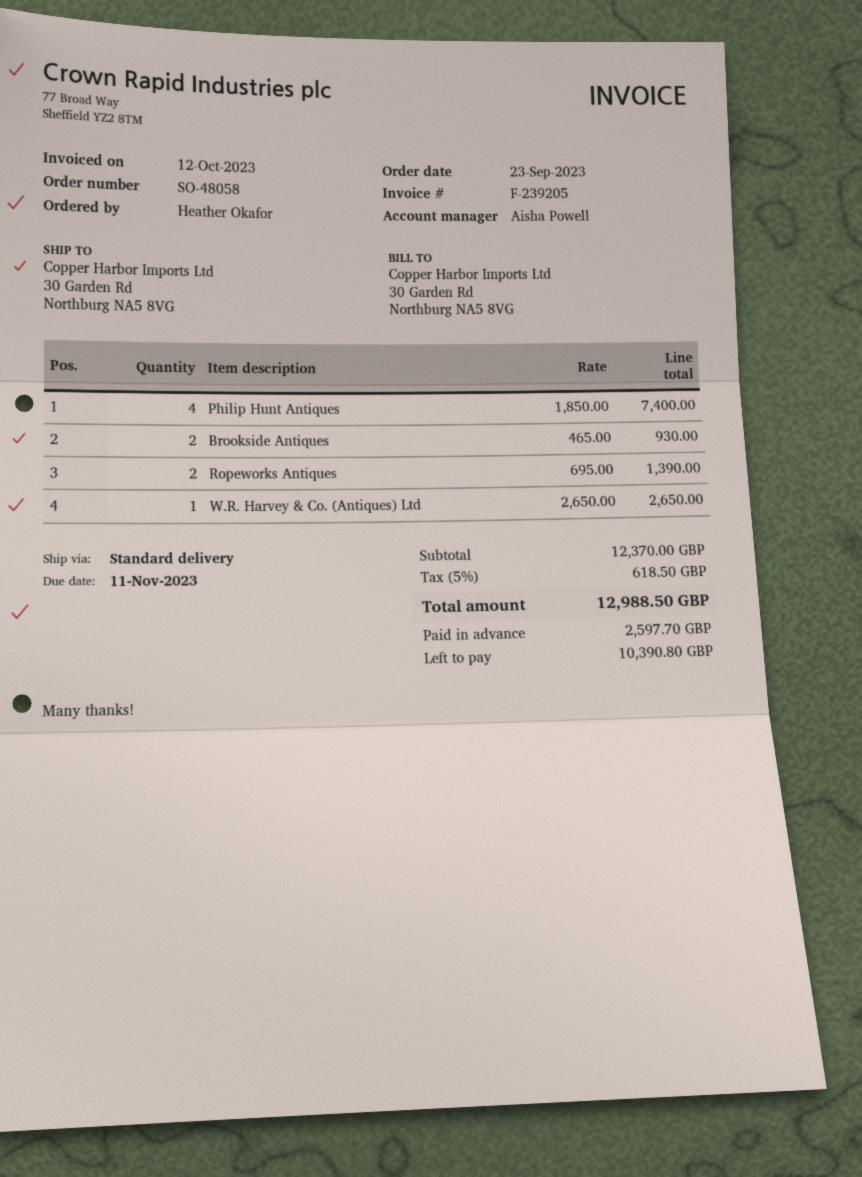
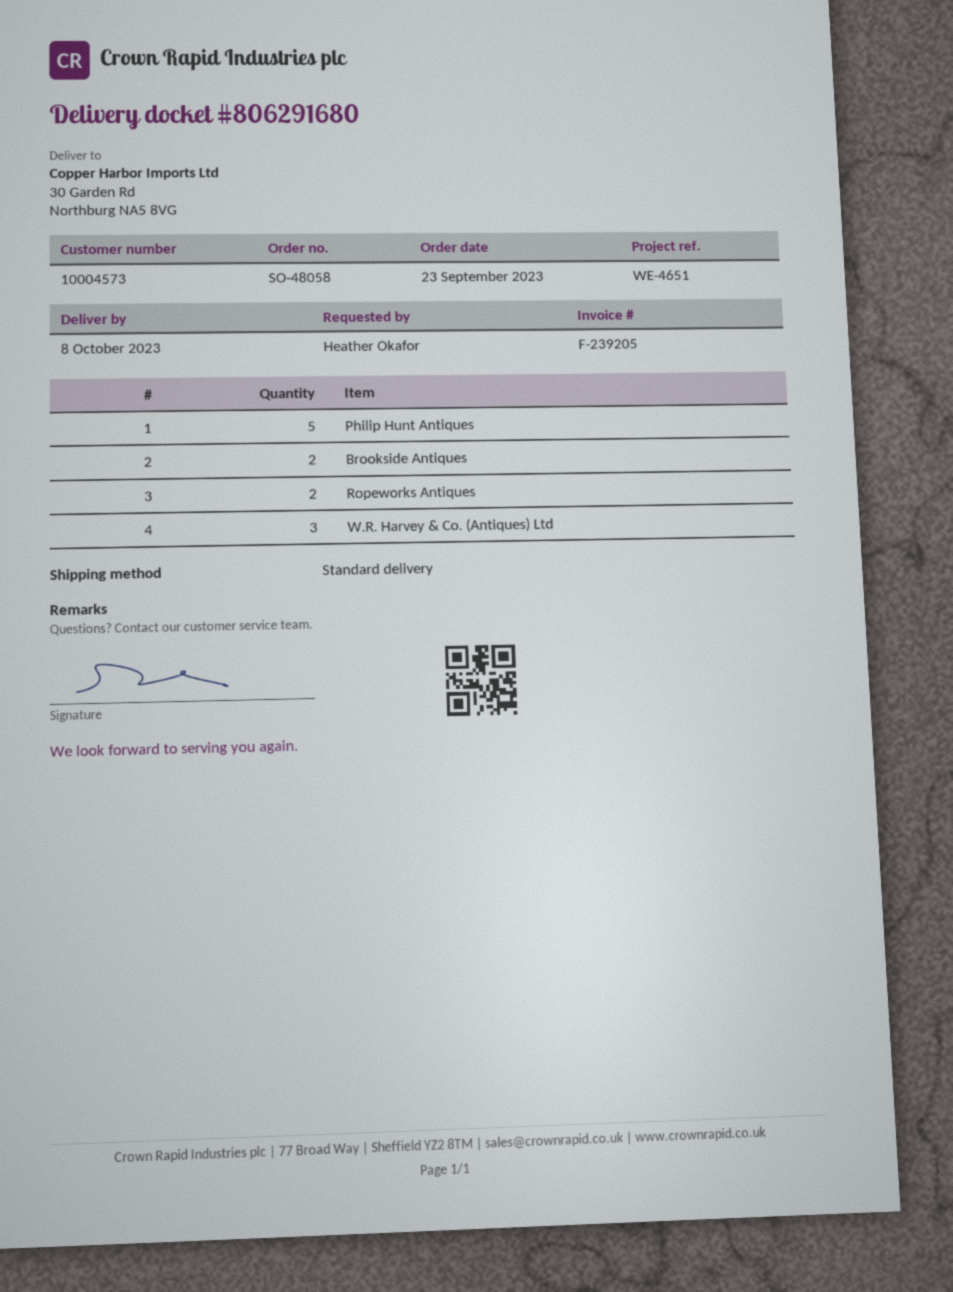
Philip Hunt Antiques: 4 -> 5
W.R. Harvey & Co. (Antiques) Ltd: 1 -> 3

